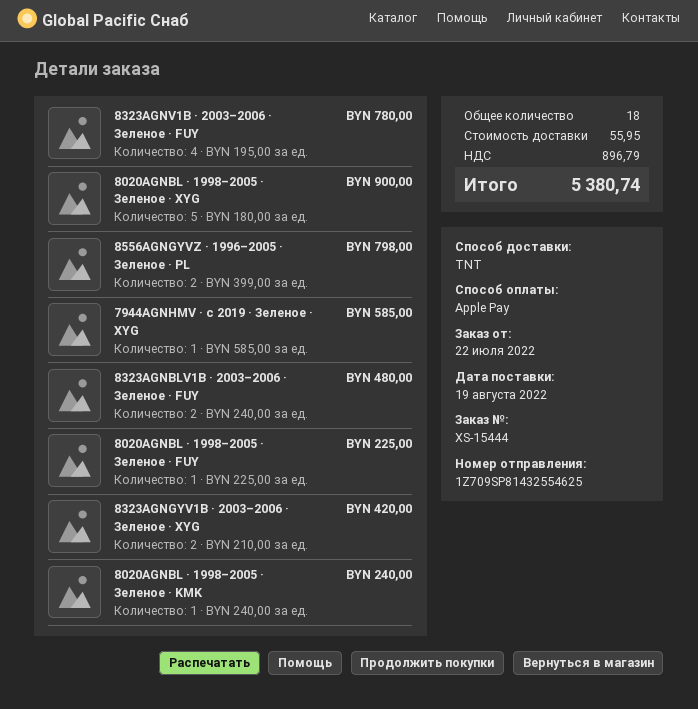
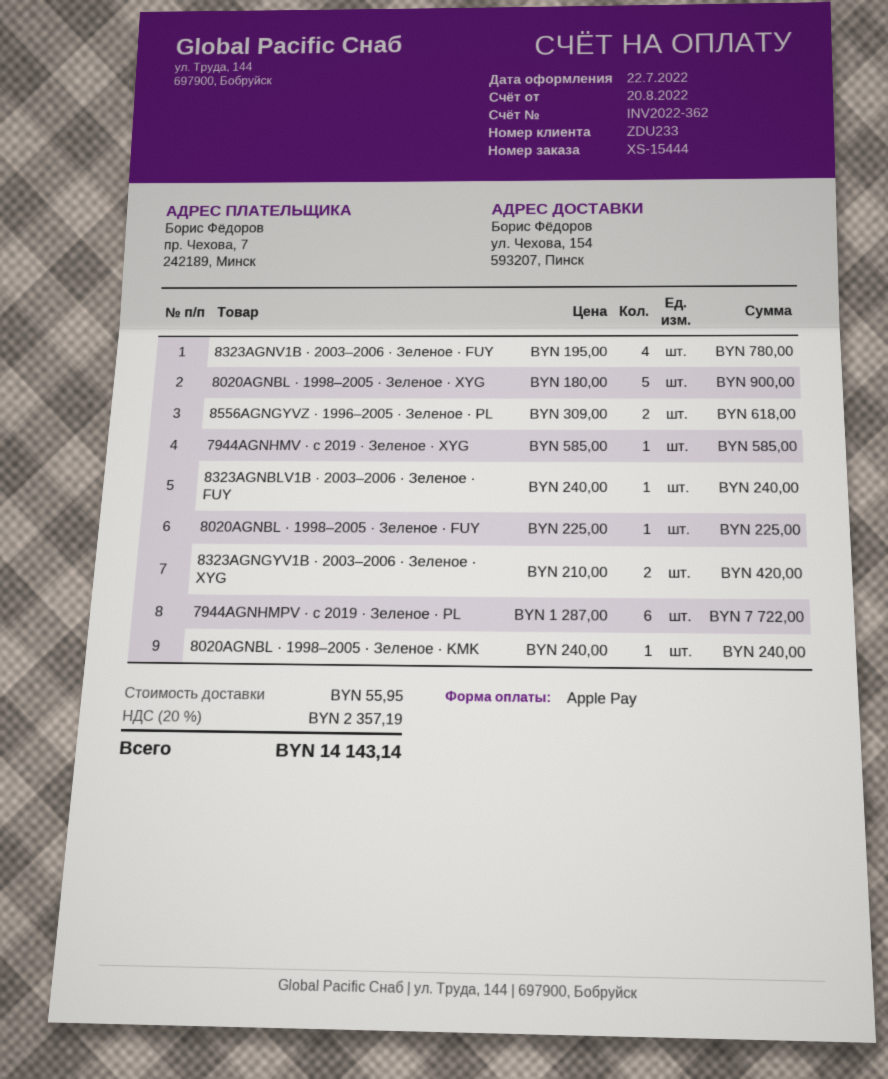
8556AGNGYVZ · 1996–2005 · Зеленое · PL: 2 x 399.00 = 798.00 -> 2 x 309.00 = 618.00
8323AGNBLV1B · 2003–2006 · Зеленое · FUY: 2 x 240.00 = 480.00 -> 1 x 240.00 = 240.00
7944AGNHMPV · с 2019 · Зеленое · PL: none -> 6 x 1287.00 = 7722.00
tax: 896.79 -> 2357.19
total: 5380.74 -> 14143.14

